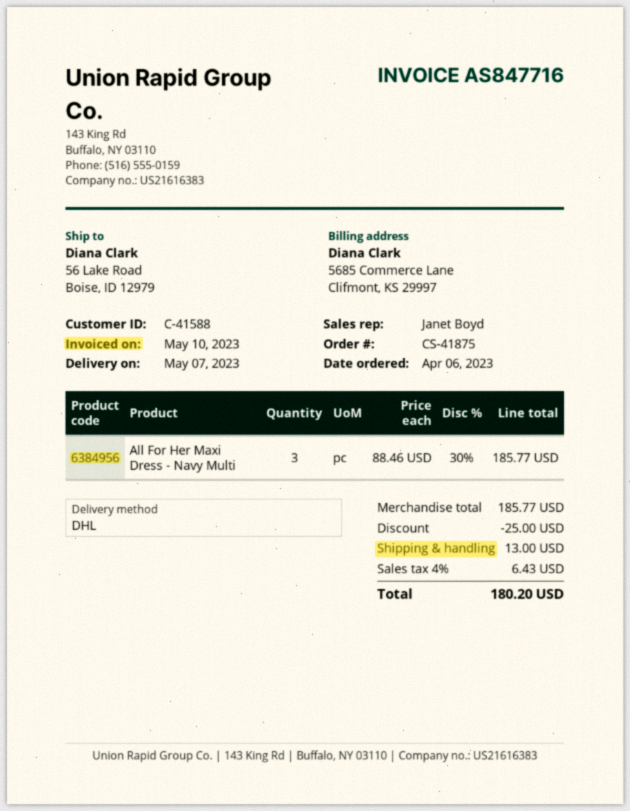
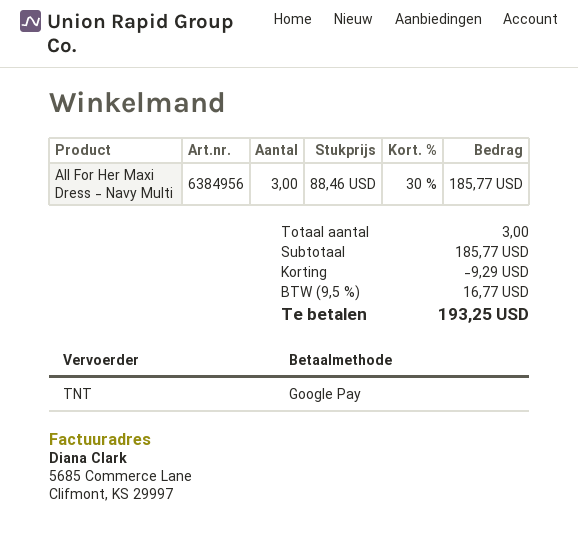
shipping method: DHL -> TNT
discount: 25.00 -> 9.29
shipping: 13.00 -> none
tax: 4% = 6.43 -> 9.5% = 16.77
total: 180.20 -> 193.25

